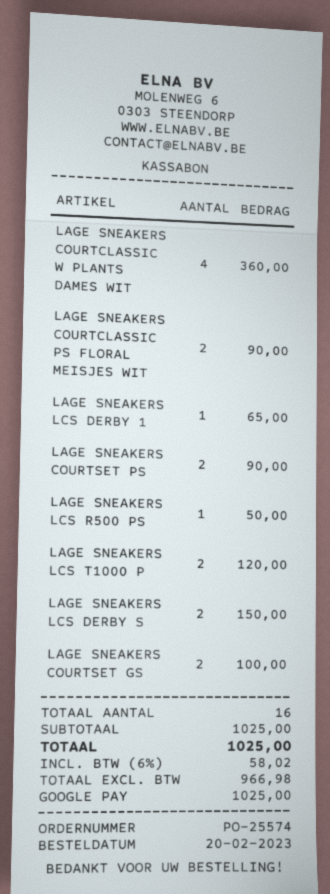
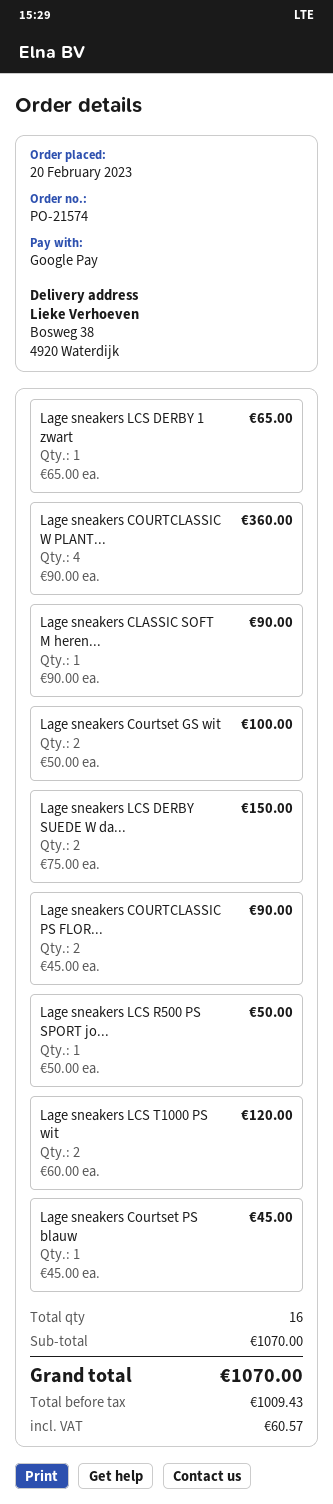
order number: PO-25574 -> PO-21574
LAGE SNEAKERS COURTSET PS: 2 for 90.00 -> 1 for 45.00
Lage sneakers CLASSIC SOFT M heren...: none -> 1 for 90.00
subtotal: 1025.00 -> 1070.00
net: 966.98 -> 1009.43
tax: 58.02 -> 60.57
total: 1025.00 -> 1070.00

